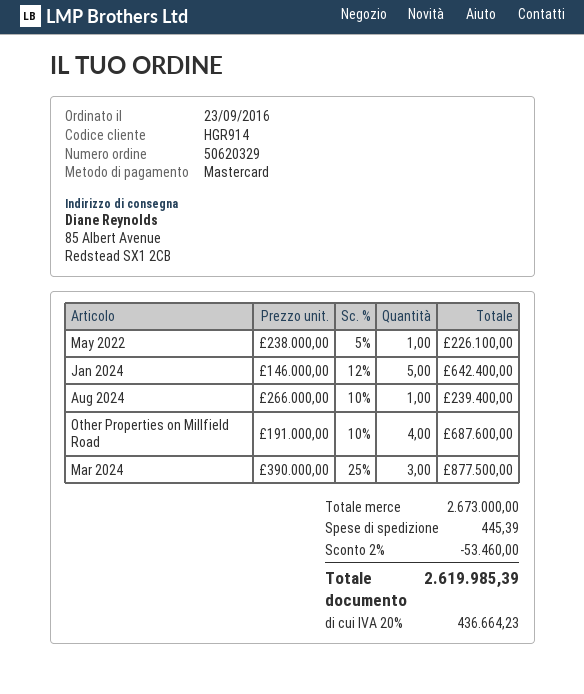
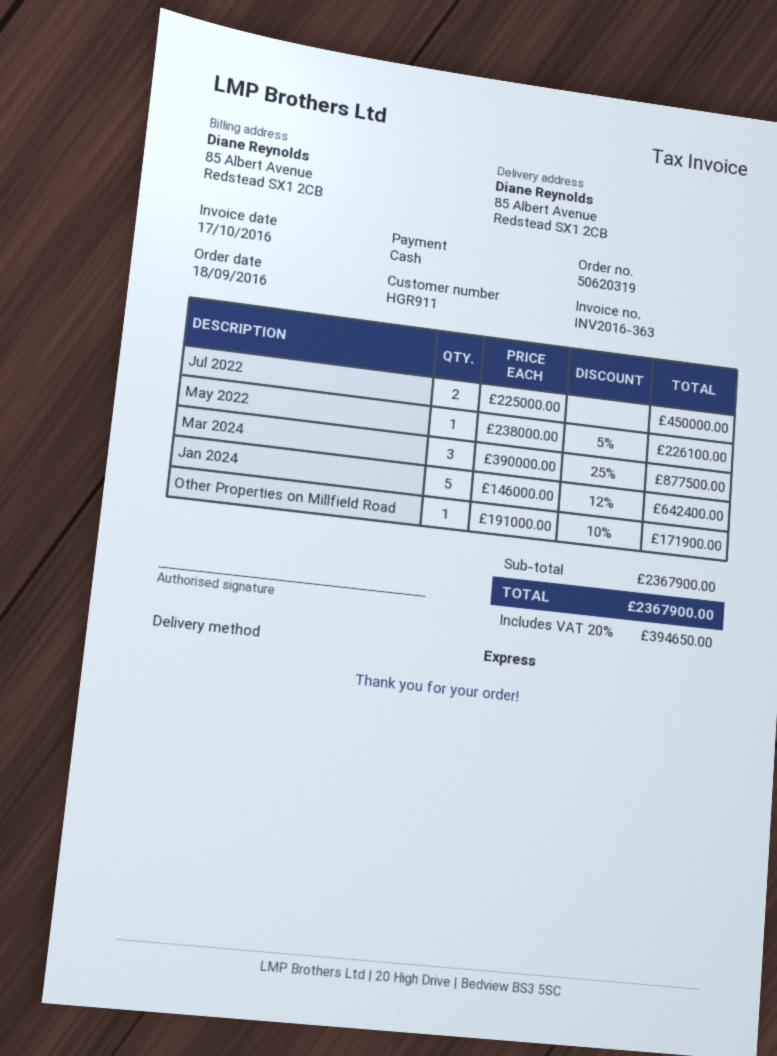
order number: 50620329 -> 50620319
order date: 2016-09-23 -> 2016-09-18
customer number: HGR914 -> HGR911
payment method: Mastercard -> cash
Aug 2024: 1 x 266000.00 - 10% = 239400.00 -> none
Other Properties on Millfield Road: 4 x 191000.00 - 10% = 687600.00 -> 1 x 191000.00 - 10% = 171900.00
Jul 2022: none -> 2 x 225000.00 = 450000.00
subtotal: 2673000.00 -> 2367900.00
discount: 2% = 53460.00 -> none
shipping: 445.39 -> none
tax: 20% = 436664.23 -> 20% = 394650.00
total: 2619985.39 -> 2367900.00

